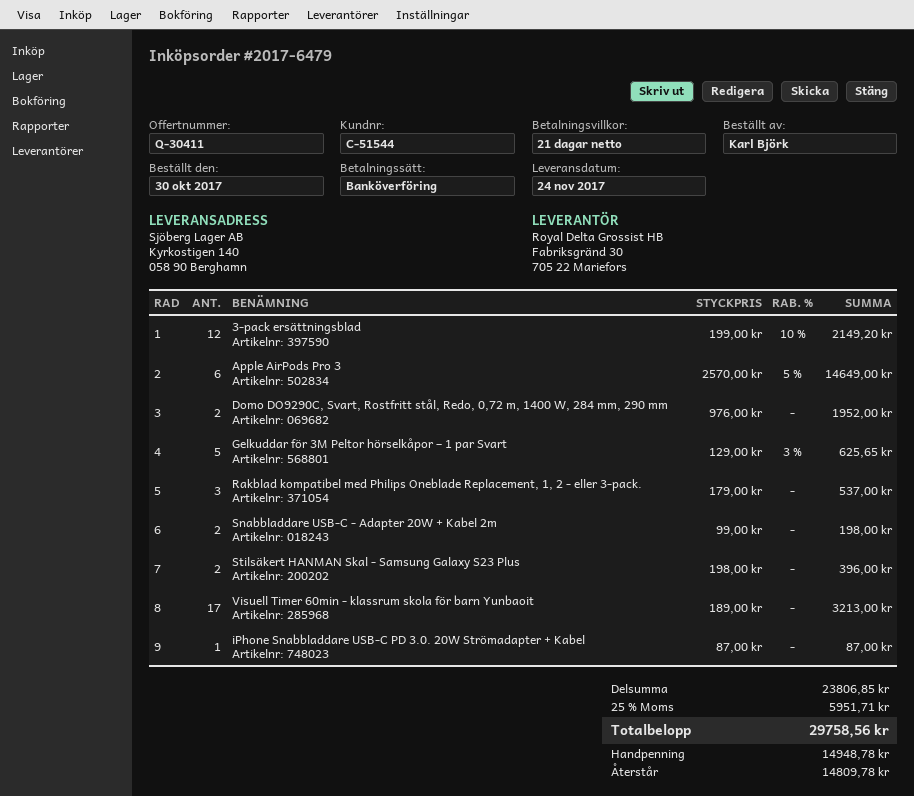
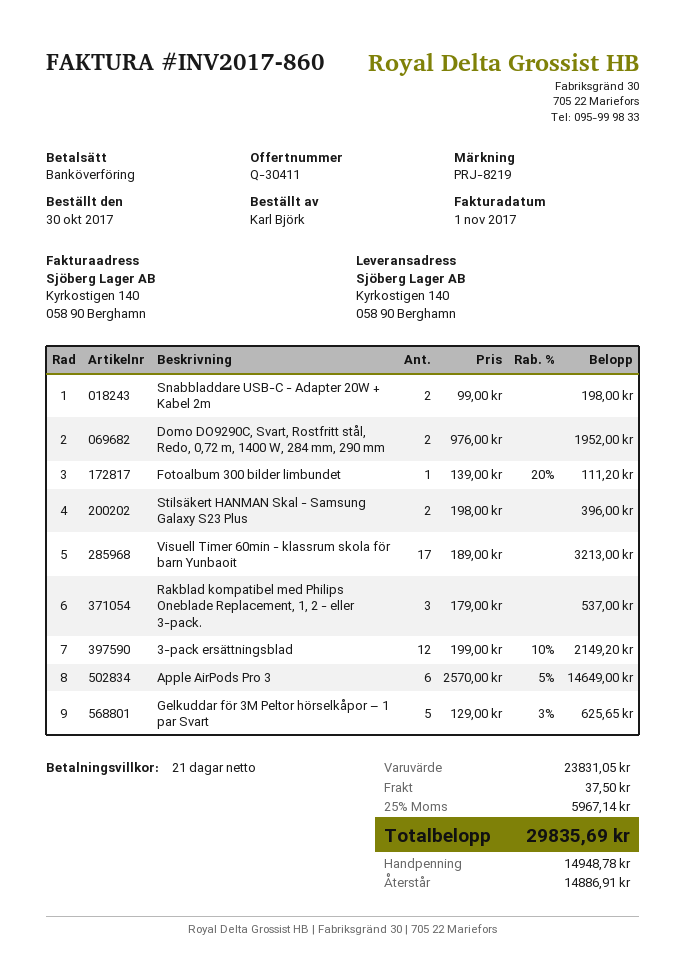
iPhone Snabbladdare USB-C PD 3.0. 20W Strömadapter + Kabel: 1 x 87.00 = 87.00 -> none
Fotoalbum 300 bilder limbundet: none -> 1 x 139.00 - 20% = 111.20
subtotal: 23806.85 -> 23831.05
shipping: none -> 37.50
tax: 25% = 5951.71 -> 25% = 5967.14
total: 29758.56 -> 29835.69
balance: 14809.78 -> 14886.91

